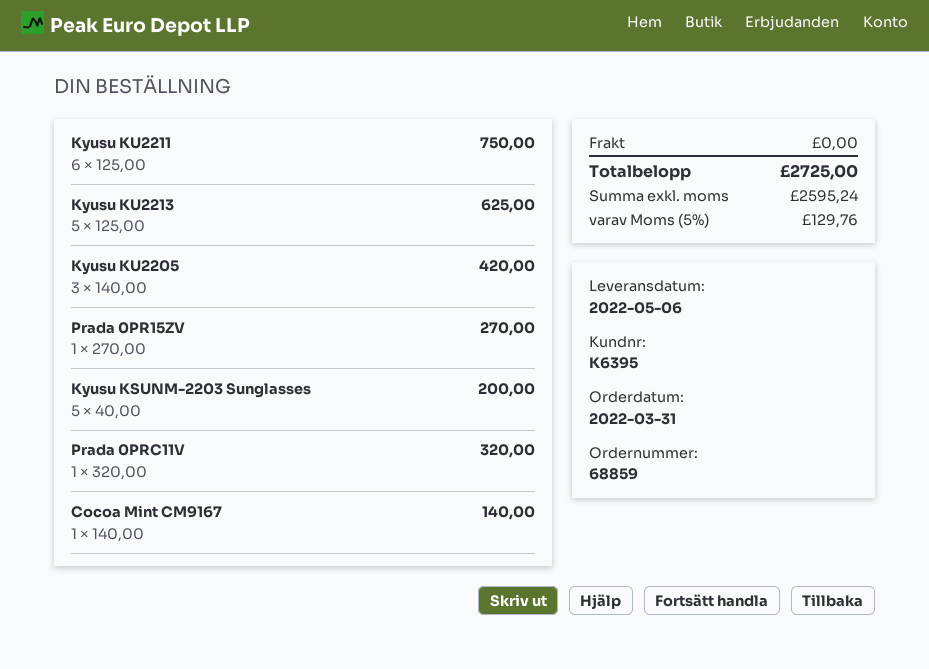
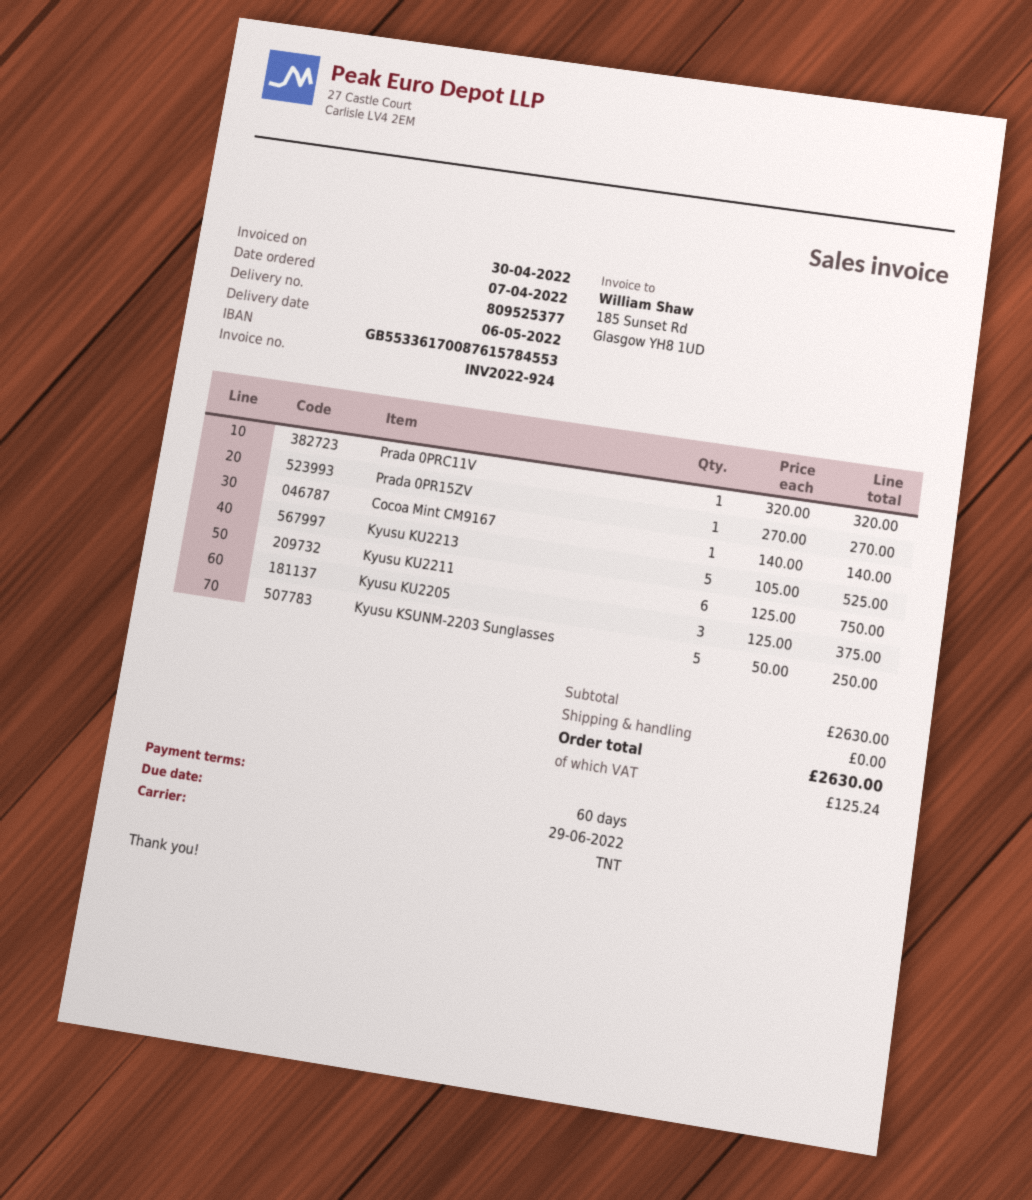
order date: 2022-03-31 -> 2022-04-07
Kyusu KU2213: 5 x 125.00 = 625.00 -> 5 x 105.00 = 525.00
Kyusu KU2205: 3 x 140.00 = 420.00 -> 3 x 125.00 = 375.00
Kyusu KSUNM-2203 Sunglasses: 5 x 40.00 = 200.00 -> 5 x 50.00 = 250.00
tax: 129.76 -> 125.24
total: 2725.00 -> 2630.00

